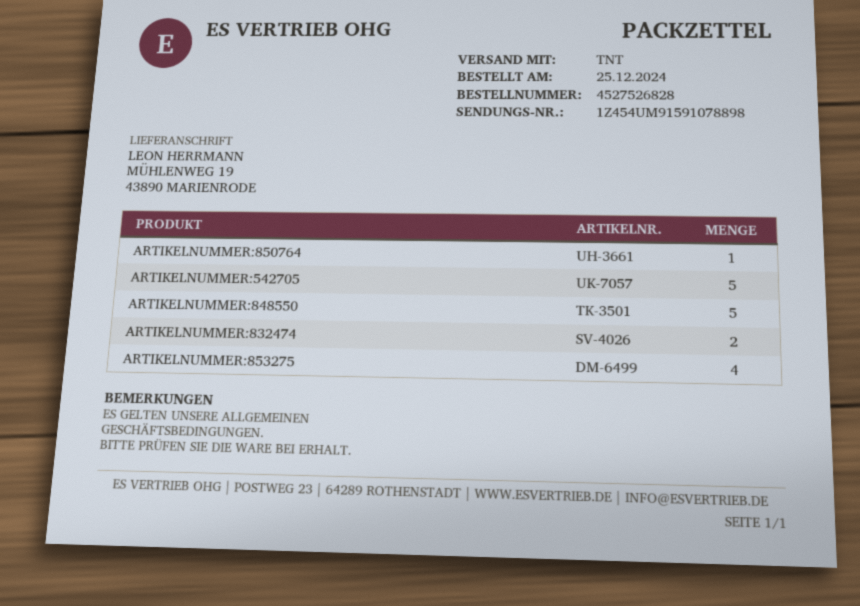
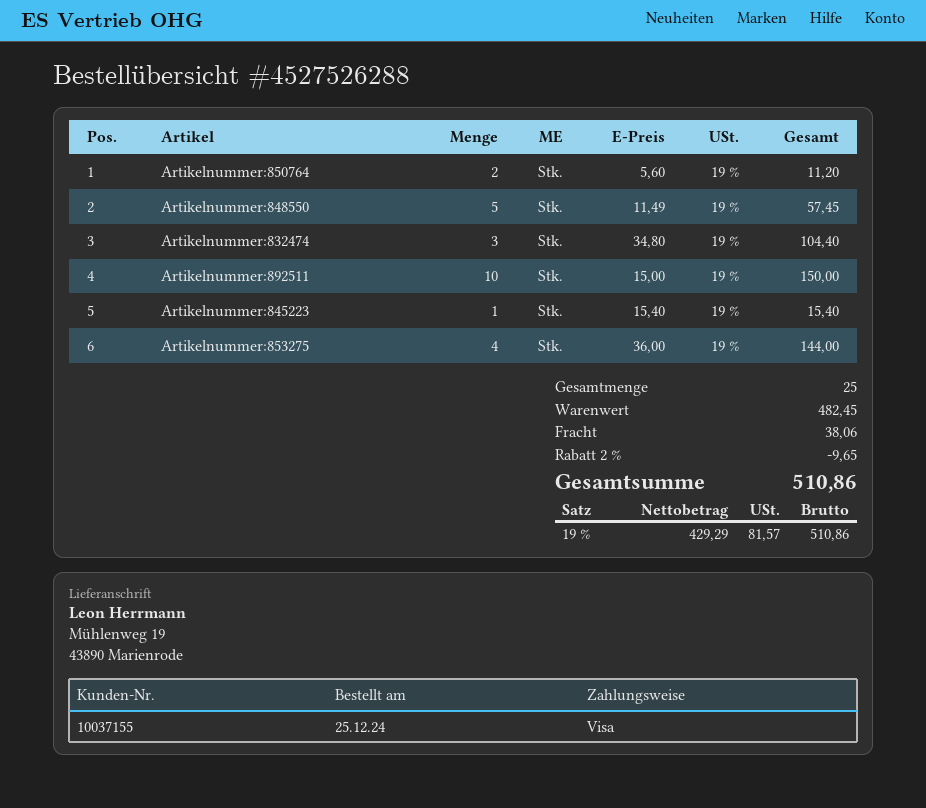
order number: 4527526828 -> 4527526288
ARTIKELNUMMER:850764: 1 -> 2
ARTIKELNUMMER:542705: 5 -> none
ARTIKELNUMMER:832474: 2 -> 3
Artikelnummer:892511: none -> 10
Artikelnummer:845223: none -> 1

